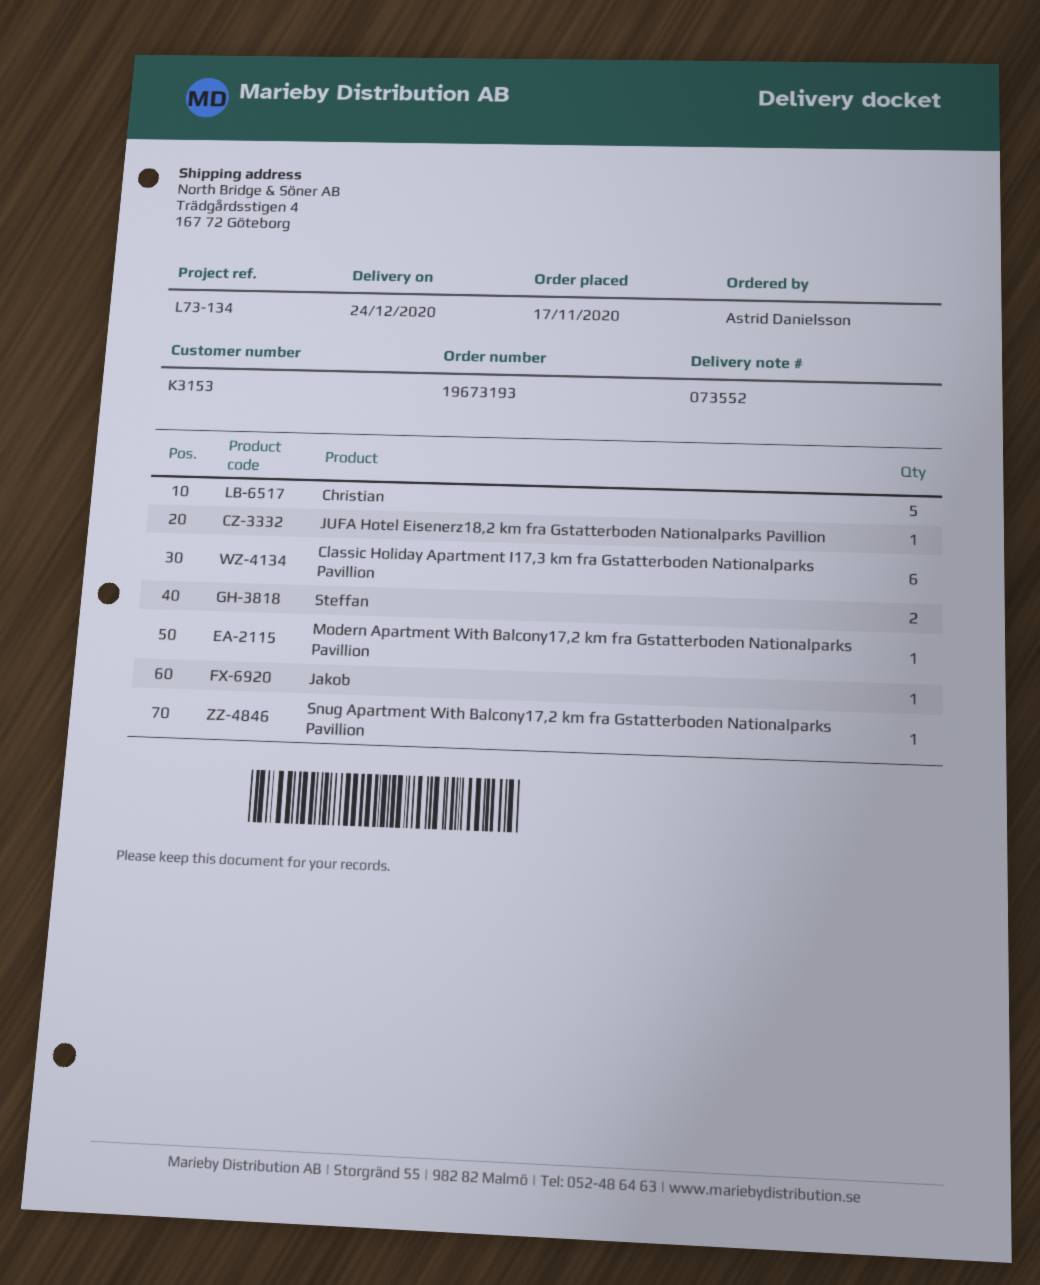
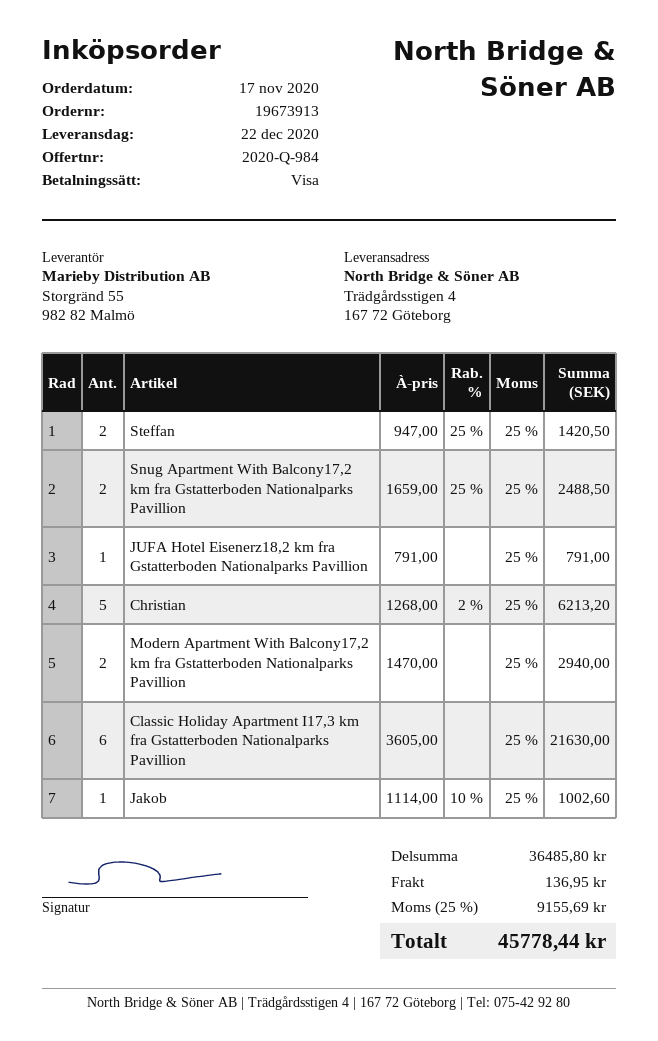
order number: 19673193 -> 19673913
delivery date: 2020-12-24 -> 2020-12-22
Modern Apartment With Balcony17,2 km fra Gstatterboden Nationalparks Pavillion: 1 -> 2
Snug Apartment With Balcony17,2 km fra Gstatterboden Nationalparks Pavillion: 1 -> 2

